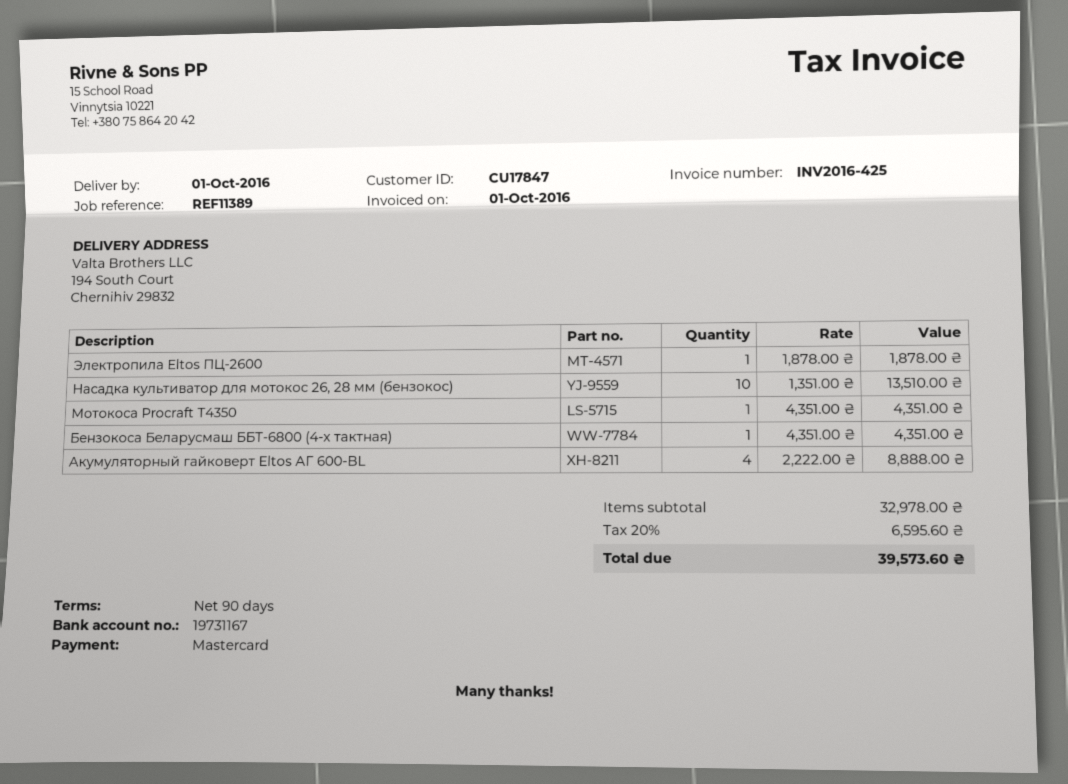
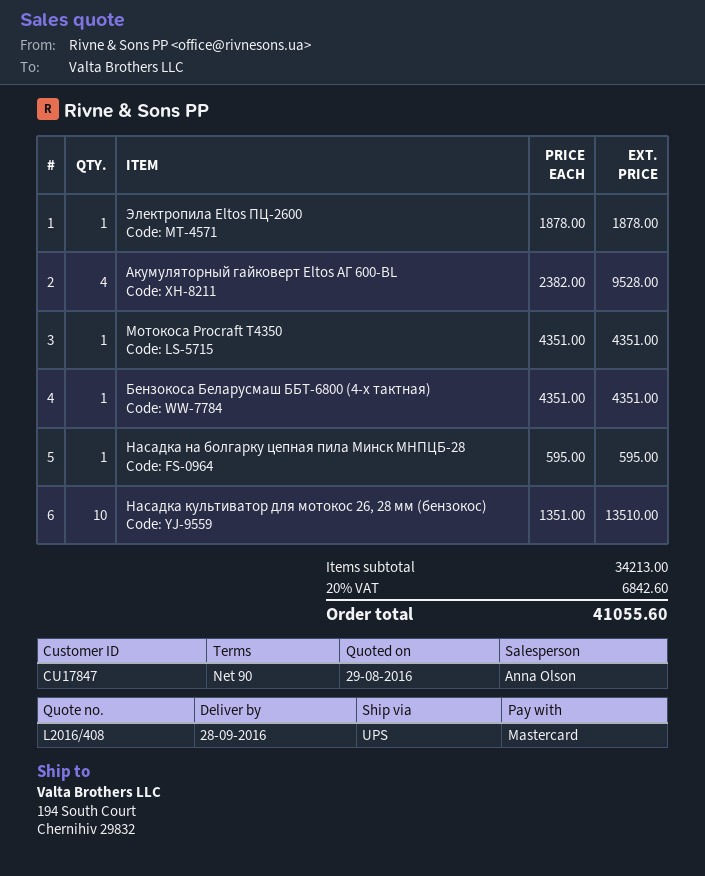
delivery date: 2016-10-01 -> 2016-09-28
Акумуляторный гайковерт Eltos АГ 600-BL: 4 x 2222.00 = 8888.00 -> 4 x 2382.00 = 9528.00
Насадка на болгарку цепная пила Минск МНПЦБ-28: none -> 1 x 595.00 = 595.00
subtotal: 32978.00 -> 34213.00
tax: 20% = 6595.60 -> 20% = 6842.60
total: 39573.60 -> 41055.60

